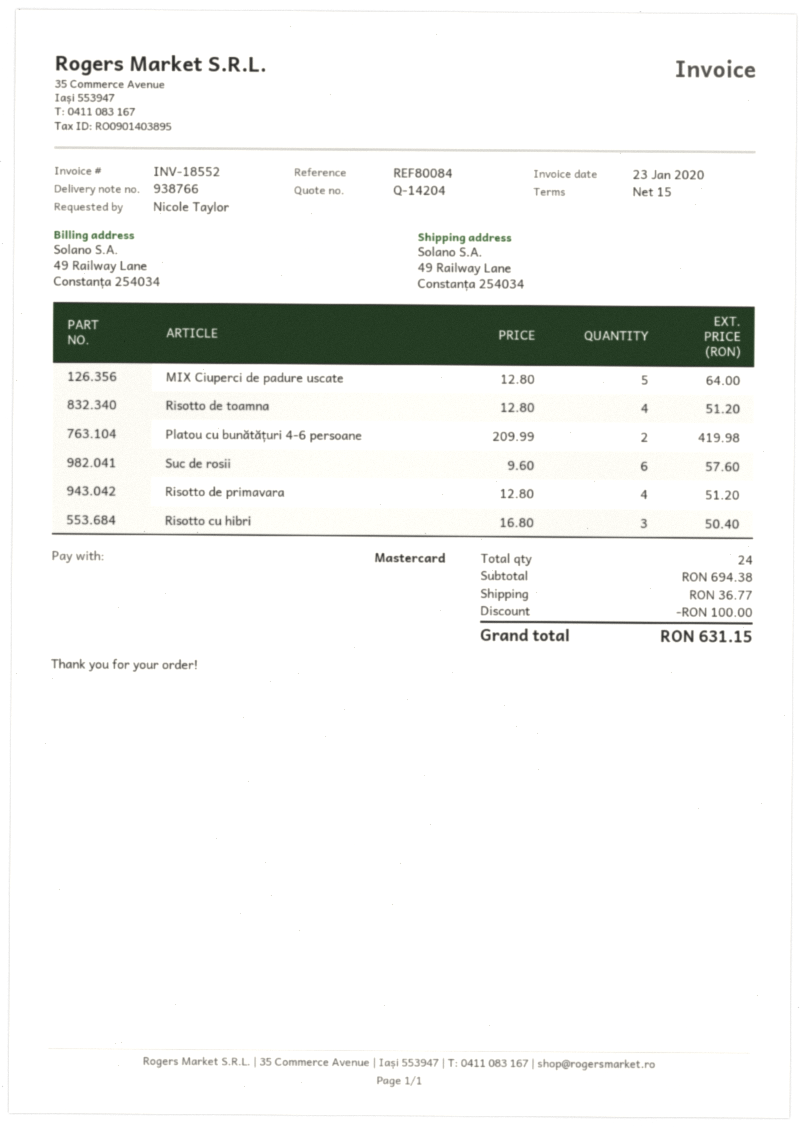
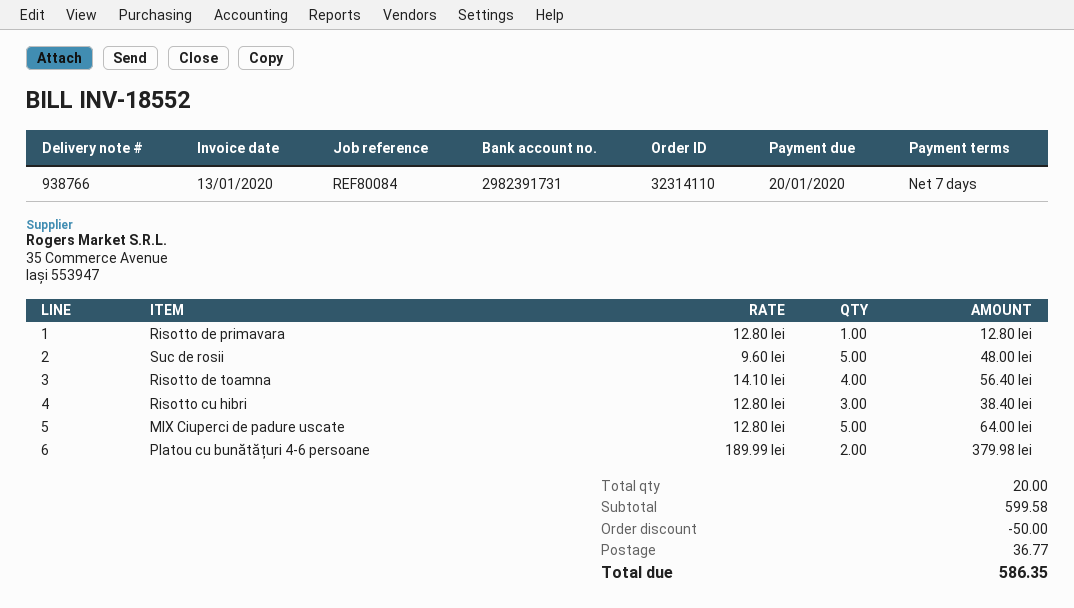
invoice date: 2020-01-23 -> 2020-01-13
payment terms: 15 days -> 7 days
Risotto de toamna: 4 x 12.80 = 51.20 -> 4 x 14.10 = 56.40
Platou cu bunătățuri 4-6 persoane: 2 x 209.99 = 419.98 -> 2 x 189.99 = 379.98
Suc de rosii: 6 x 9.60 = 57.60 -> 5 x 9.60 = 48.00
Risotto de primavara: 4 x 12.80 = 51.20 -> 1 x 12.80 = 12.80
Risotto cu hibri: 3 x 16.80 = 50.40 -> 3 x 12.80 = 38.40
total quantity: 24 -> 20
subtotal: 694.38 -> 599.58
discount: 100.00 -> 50.00
total: 631.15 -> 586.35

